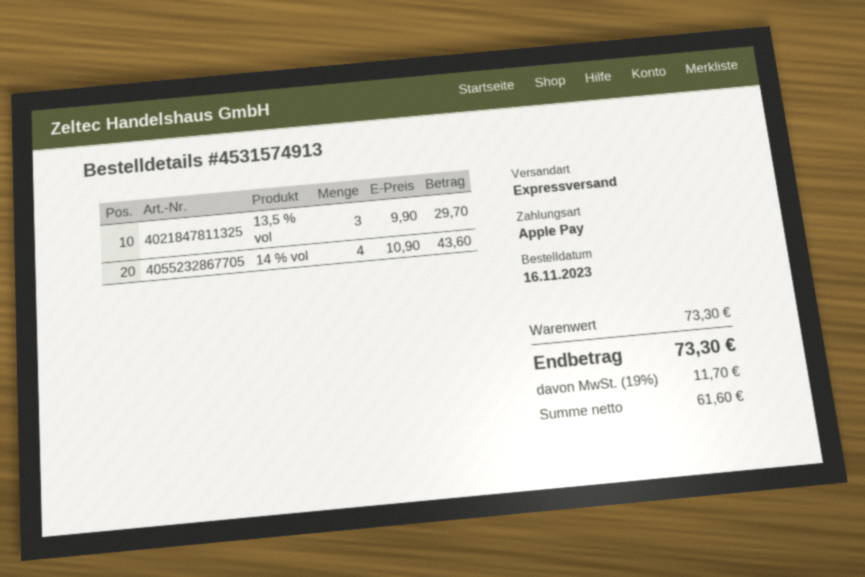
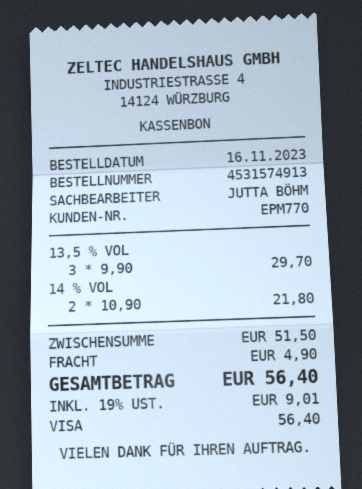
payment method: Apple Pay -> Visa
14 % vol: 4 x 10.90 = 43.60 -> 2 x 10.90 = 21.80
subtotal: 73.30 -> 51.50
shipping: none -> 4.90
tax: 19% = 11.70 -> 19% = 9.01
total: 73.30 -> 56.40

